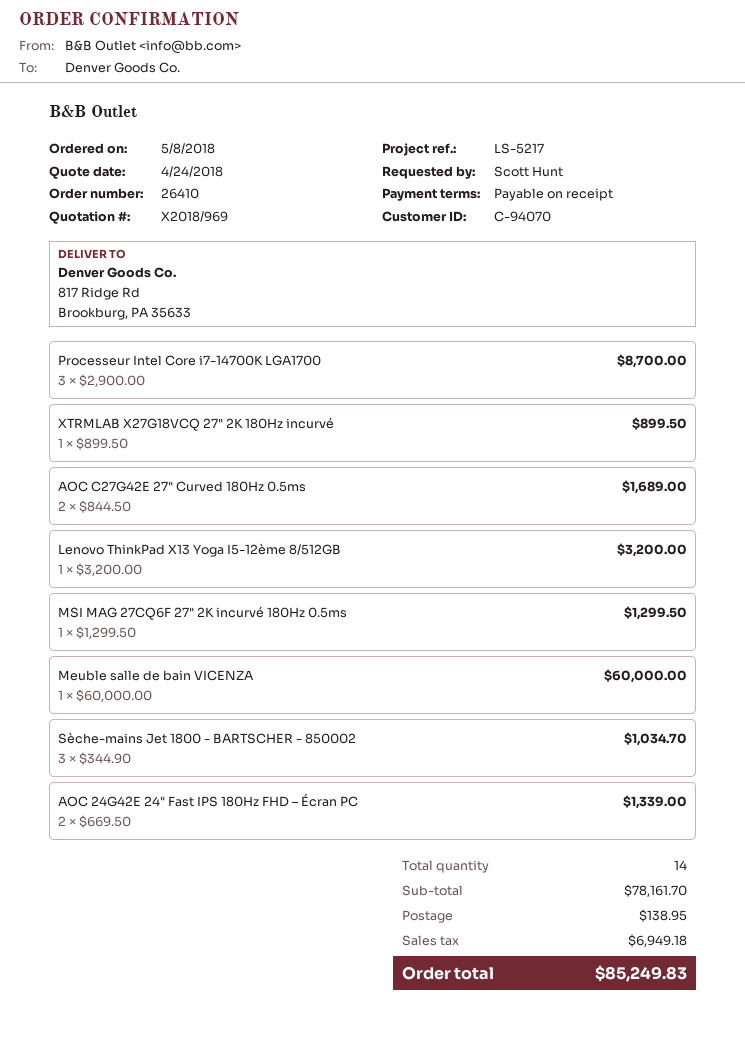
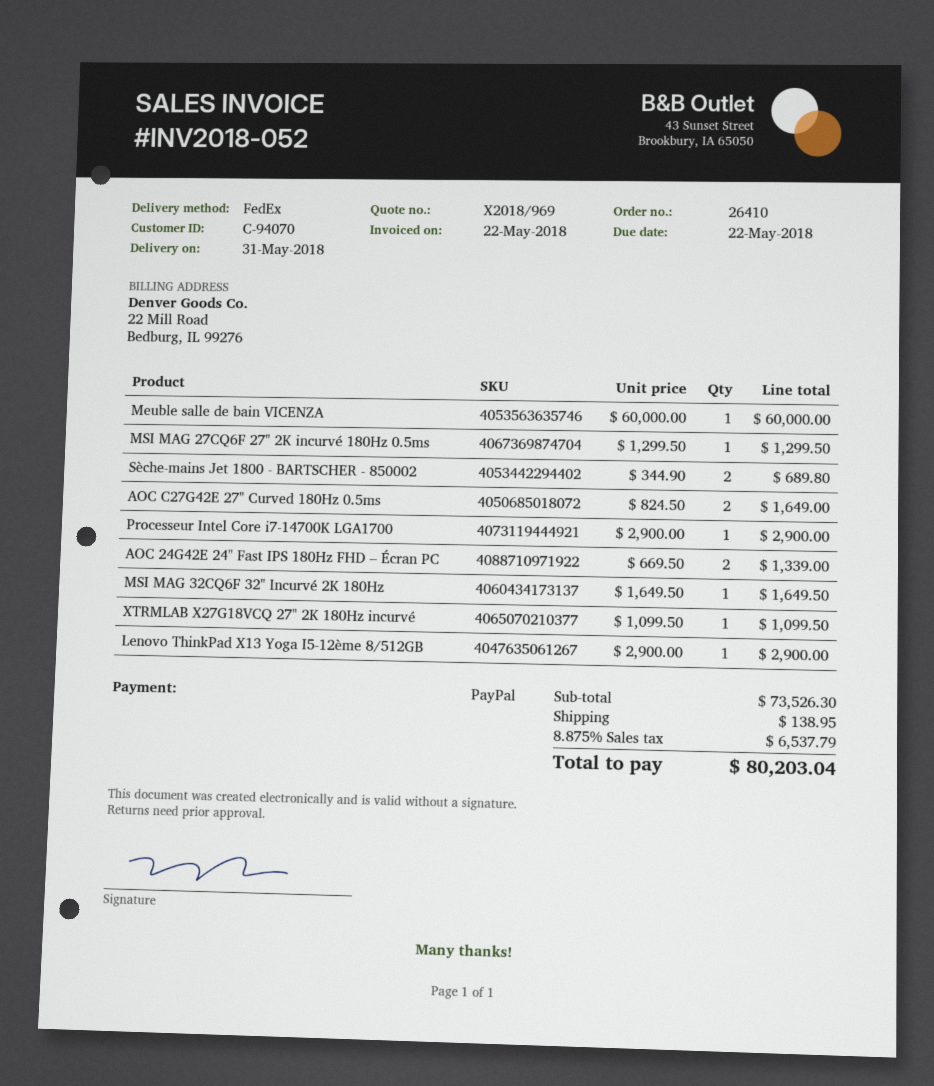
Processeur Intel Core i7-14700K LGA1700: 3 x 2900.00 = 8700.00 -> 1 x 2900.00 = 2900.00
XTRMLAB X27G18VCQ 27" 2K 180Hz incurvé: 1 x 899.50 = 899.50 -> 1 x 1099.50 = 1099.50
AOC C27G42E 27" Curved 180Hz 0.5ms: 2 x 844.50 = 1689.00 -> 2 x 824.50 = 1649.00
Lenovo ThinkPad X13 Yoga I5-12ème 8/512GB: 1 x 3200.00 = 3200.00 -> 1 x 2900.00 = 2900.00
Sèche-mains Jet 1800 - BARTSCHER - 850002: 3 x 344.90 = 1034.70 -> 2 x 344.90 = 689.80
MSI MAG 32CQ6F 32" Incurvé 2K 180Hz: none -> 1 x 1649.50 = 1649.50
subtotal: 78161.70 -> 73526.30
tax: 6949.18 -> 6537.79
total: 85249.83 -> 80203.04

